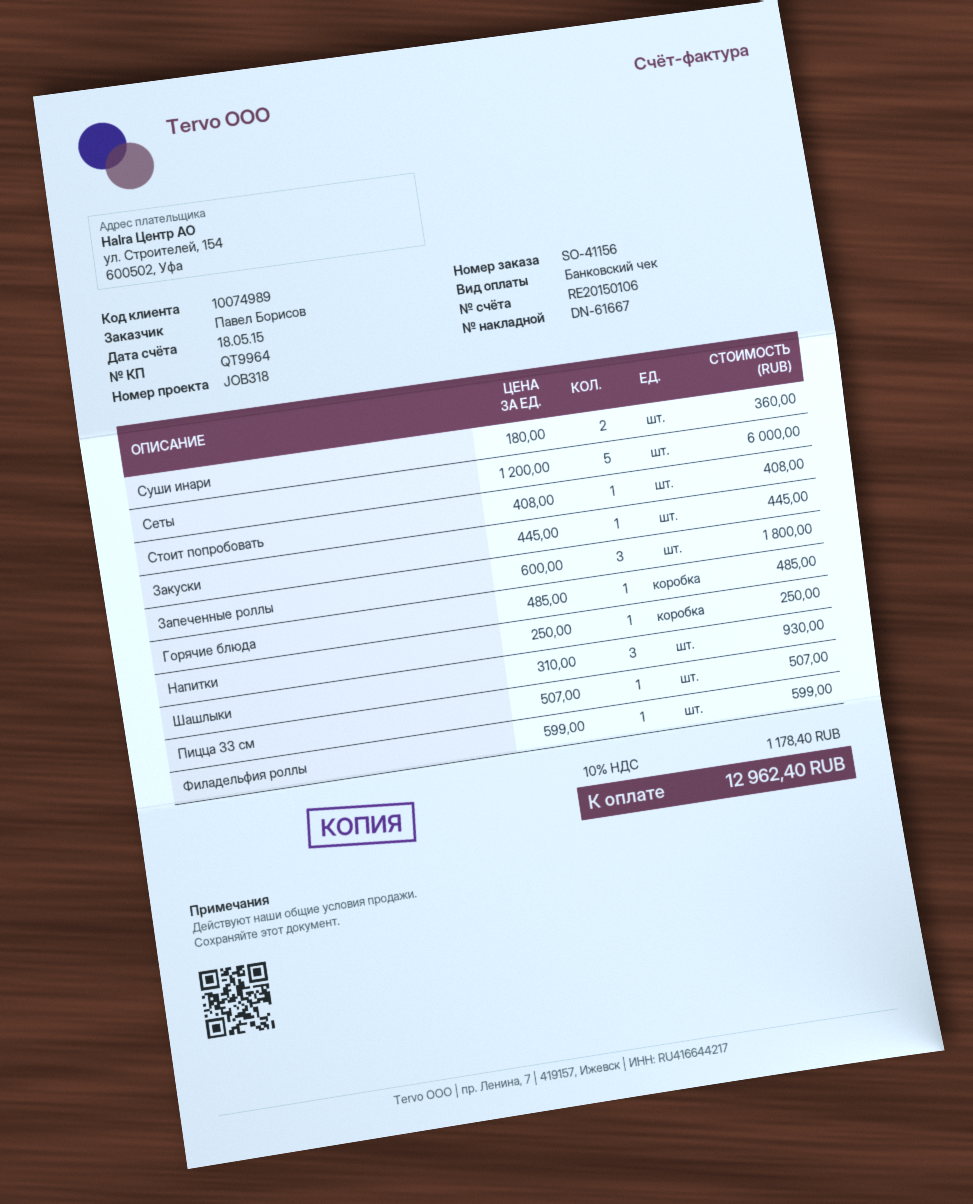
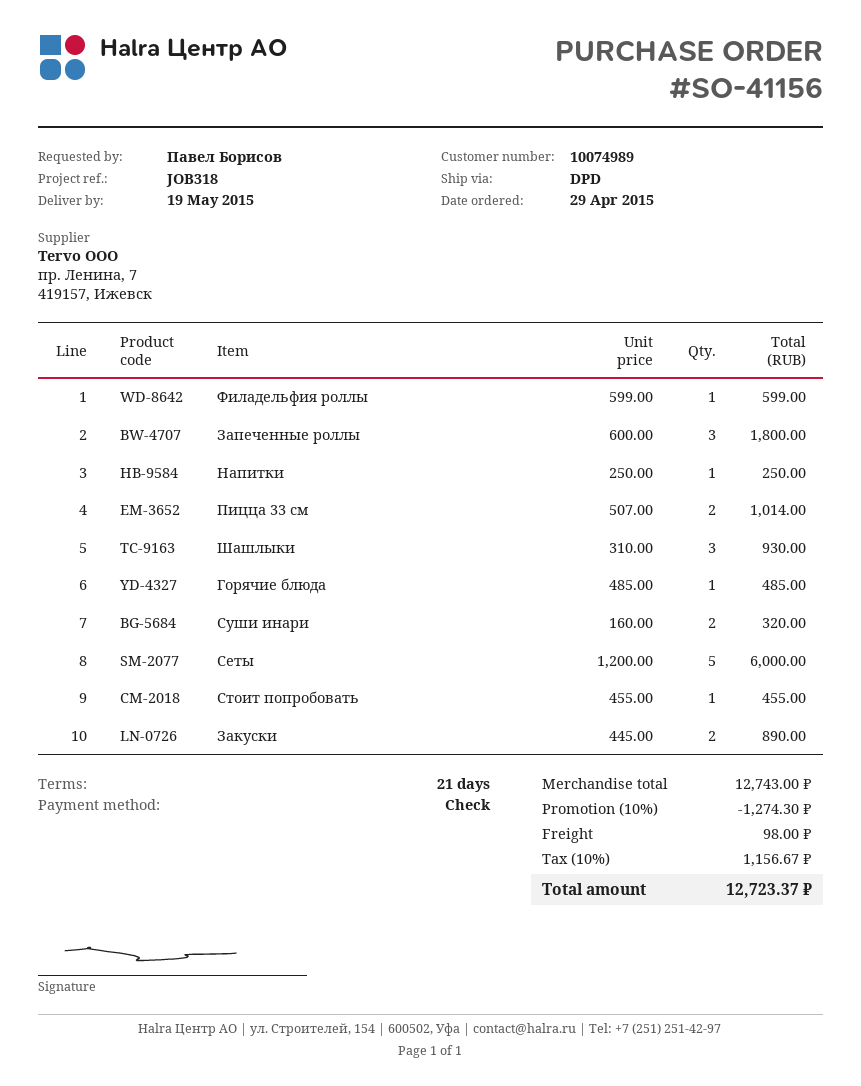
Суши инари: 2 x 180.00 = 360.00 -> 2 x 160.00 = 320.00
Стоит попробовать: 1 x 408.00 = 408.00 -> 1 x 455.00 = 455.00
Закуски: 1 x 445.00 = 445.00 -> 2 x 445.00 = 890.00
Пицца 33 см: 1 x 507.00 = 507.00 -> 2 x 507.00 = 1014.00
discount: none -> 10% = 1274.30
shipping: none -> 98.00
tax: 10% = 1178.40 -> 10% = 1156.67
total: 12962.40 -> 12723.37

